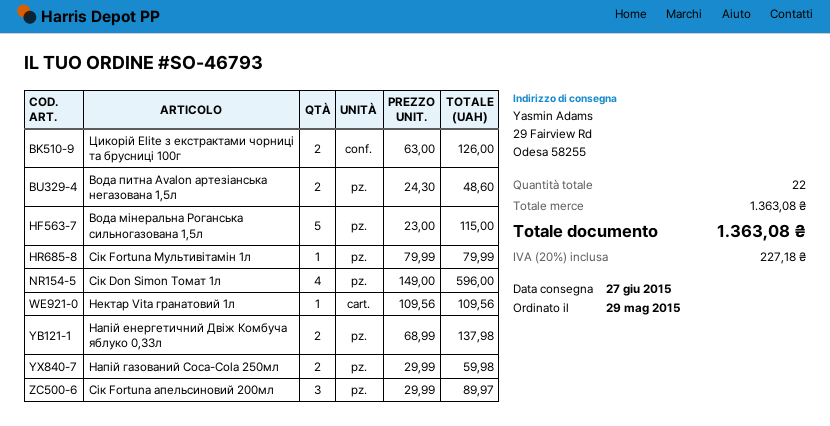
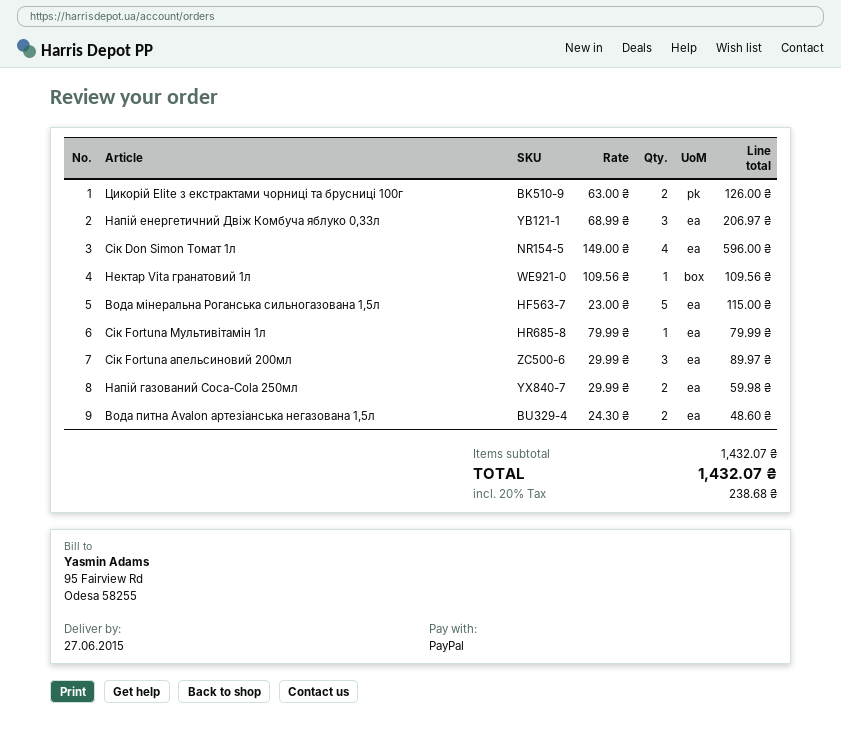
Напій енергетичний Двіж Комбуча яблуко 0,33л: 2 x 68.99 = 137.98 -> 3 x 68.99 = 206.97
subtotal: 1363.08 -> 1432.07
tax: 20% = 227.18 -> 20% = 238.68
total: 1363.08 -> 1432.07

